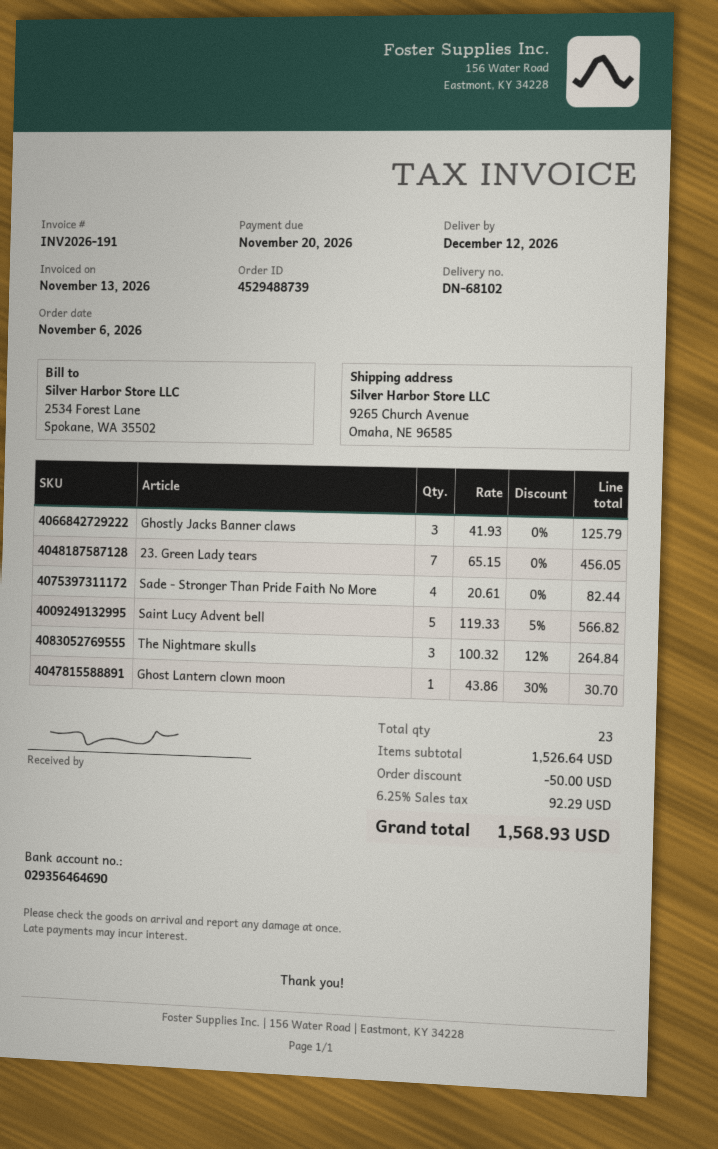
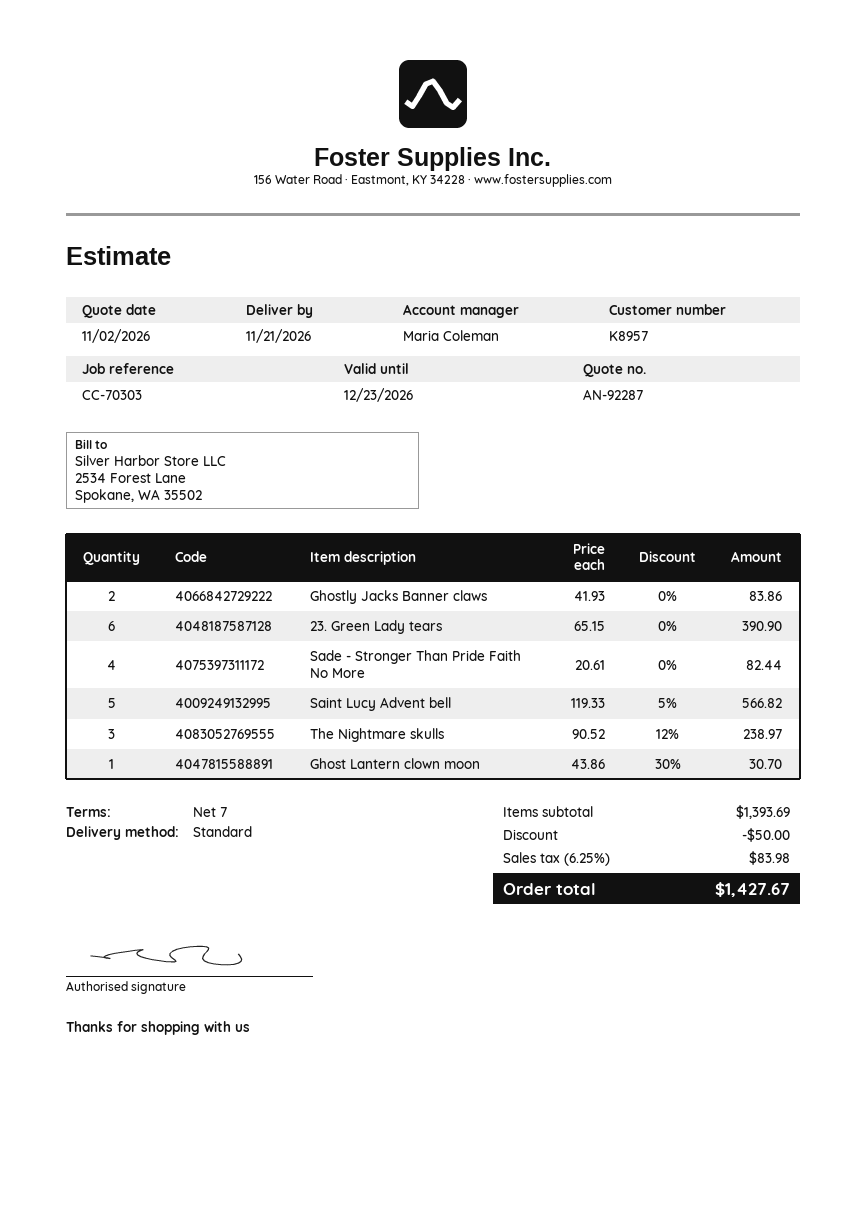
delivery date: 2026-12-12 -> 2026-11-21
Ghostly Jacks Banner claws: 3 x 41.93 = 125.79 -> 2 x 41.93 = 83.86
23. Green Lady tears: 7 x 65.15 = 456.05 -> 6 x 65.15 = 390.90
The Nightmare skulls: 3 x 100.32 - 12% = 264.84 -> 3 x 90.52 - 12% = 238.97
subtotal: 1526.64 -> 1393.69
tax: 6.25% = 92.29 -> 6.25% = 83.98
total: 1568.93 -> 1427.67

